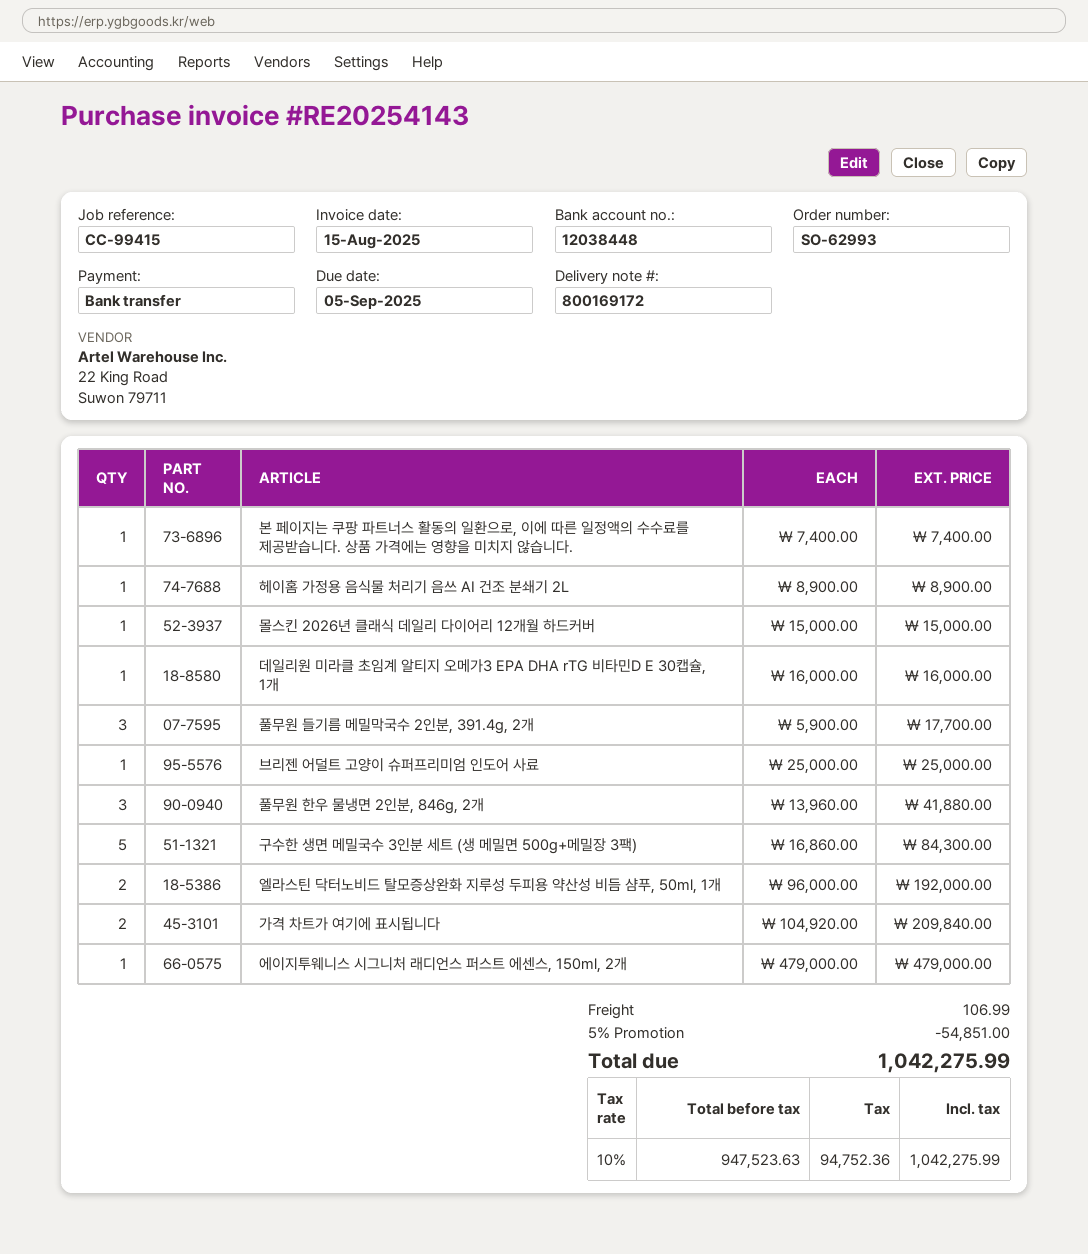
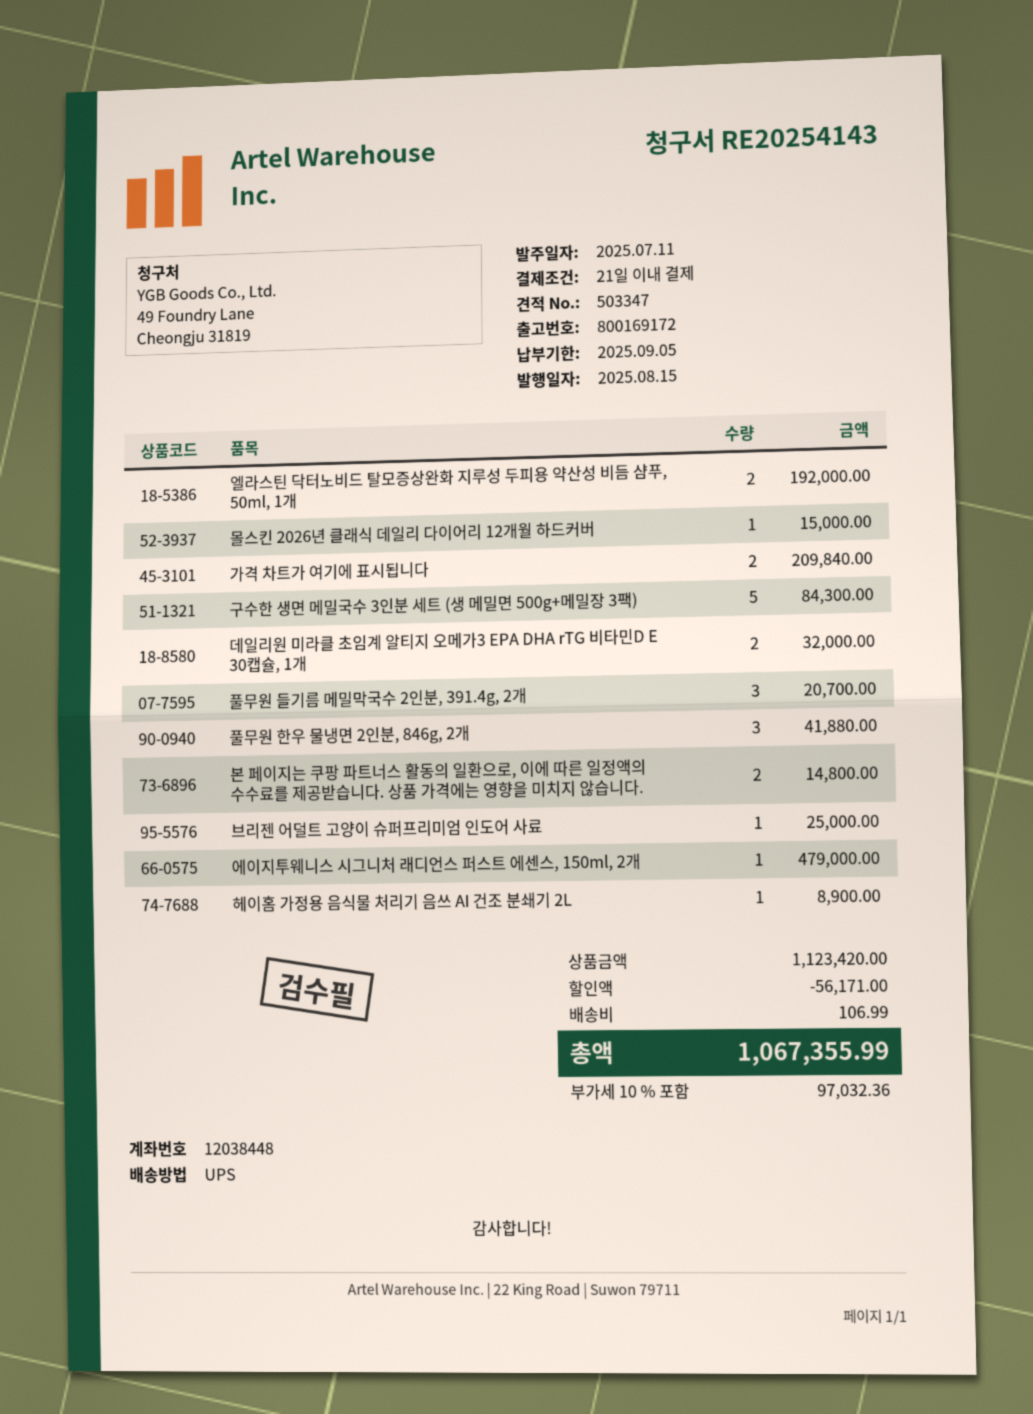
본 페이지는 쿠팡 파트너스 활동의 일환으로, 이에 따른 일정액의 수수료를 제공받습니다. 상품 가격에는 영향을 미치지 않습니다.: 1 for 7400.00 -> 2 for 14800.00
데일리원 미라클 초임계 알티지 오메가3 EPA DHA rTG 비타민D E 30캡슐, 1개: 1 for 16000.00 -> 2 for 32000.00
풀무원 들기름 메밀막국수 2인분, 391.4g, 2개: 3 for 17700.00 -> 3 for 20700.00
discount: 54851.00 -> 56171.00
tax: 10% = 94752.36 -> 10% = 97032.36
total: 1042275.99 -> 1067355.99

